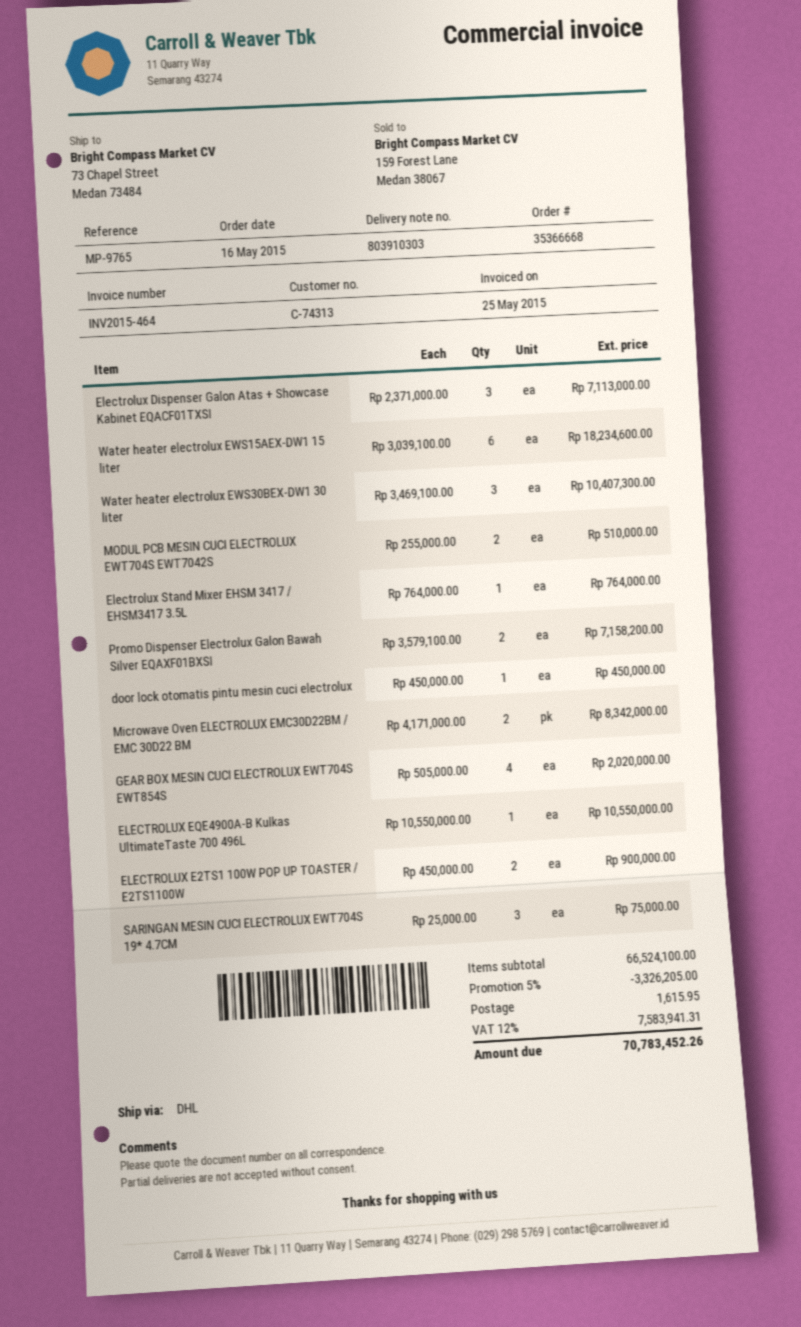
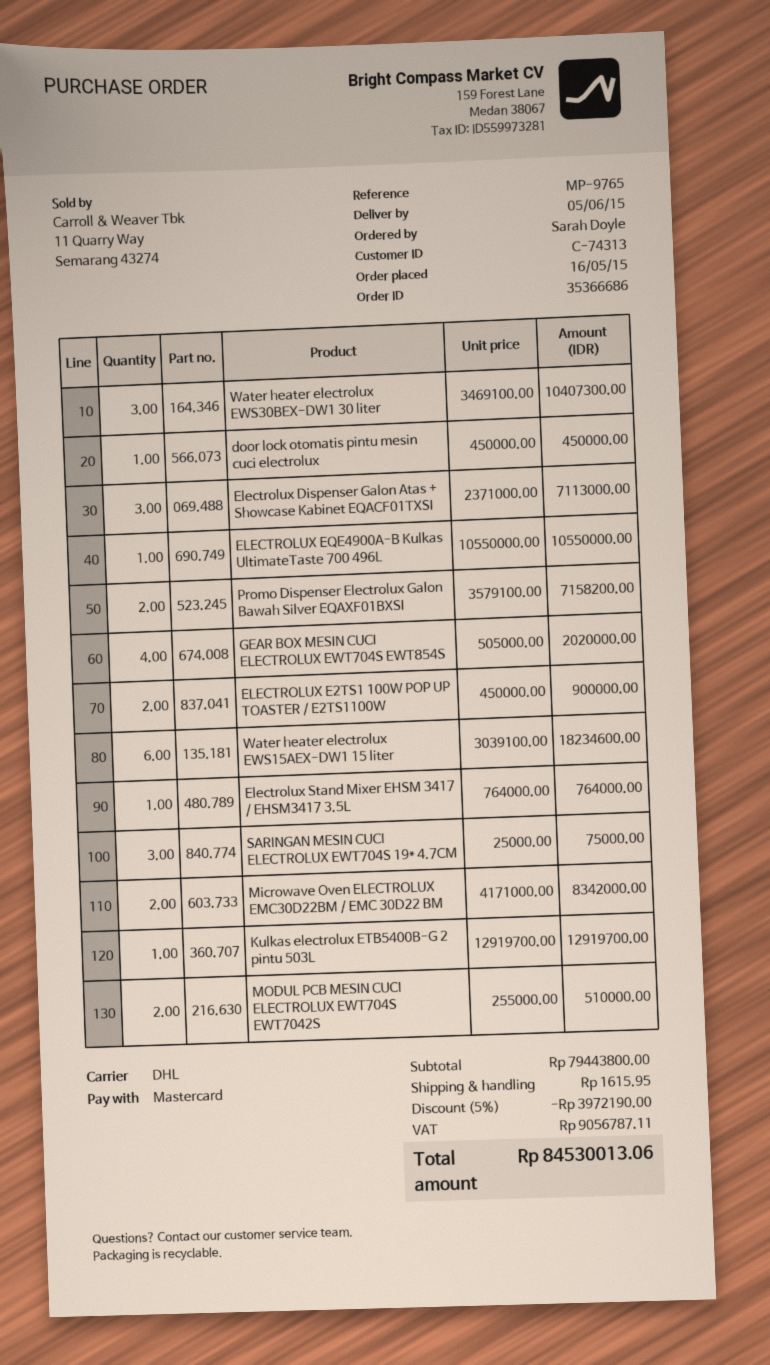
order number: 35366668 -> 35366686
Kulkas electrolux ETB5400B-G 2 pintu 503L: none -> 1 x 12919700.00 = 12919700.00
subtotal: 66524100.00 -> 79443800.00
discount: 5% = 3326205.00 -> 5% = 3972190.00
tax: 7583941.31 -> 9056787.11
total: 70783452.26 -> 84530013.06

